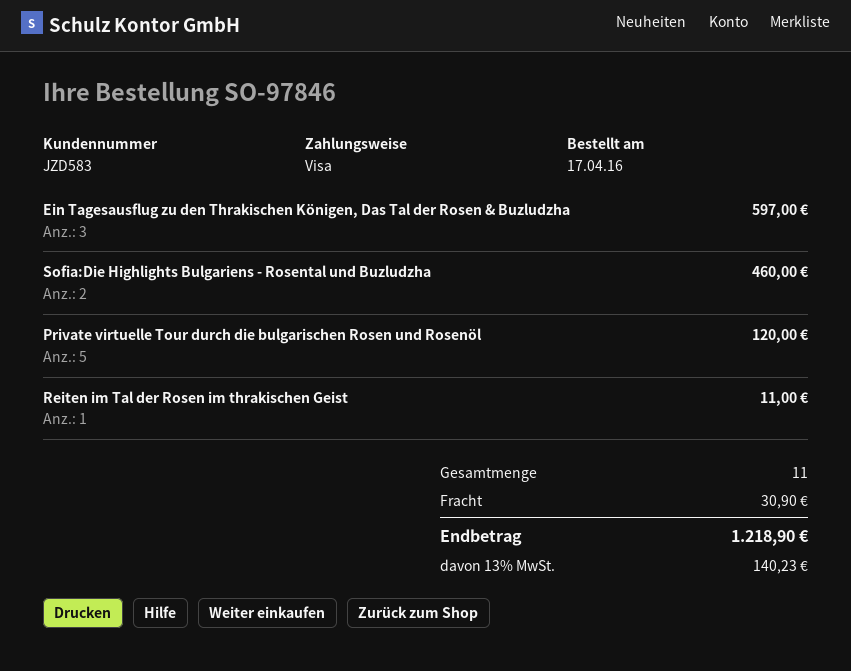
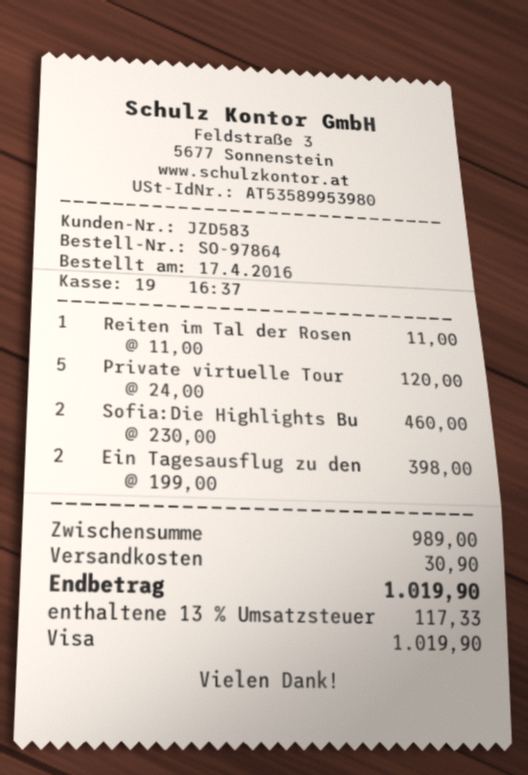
order number: SO-97846 -> SO-97864
Ein Tagesausflug zu den Thrakischen Königen, Das Tal der Rosen & Buzludzha: 3 for 597.00 -> 2 for 398.00
tax: 13% = 140.23 -> 13% = 117.33
total: 1218.90 -> 1019.90

